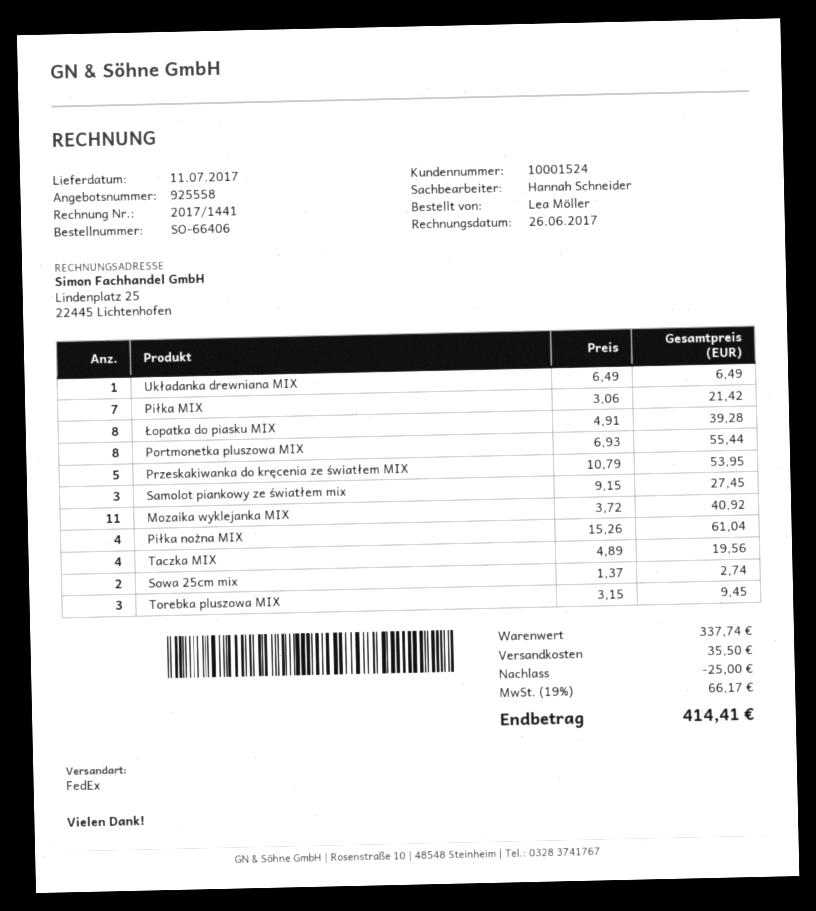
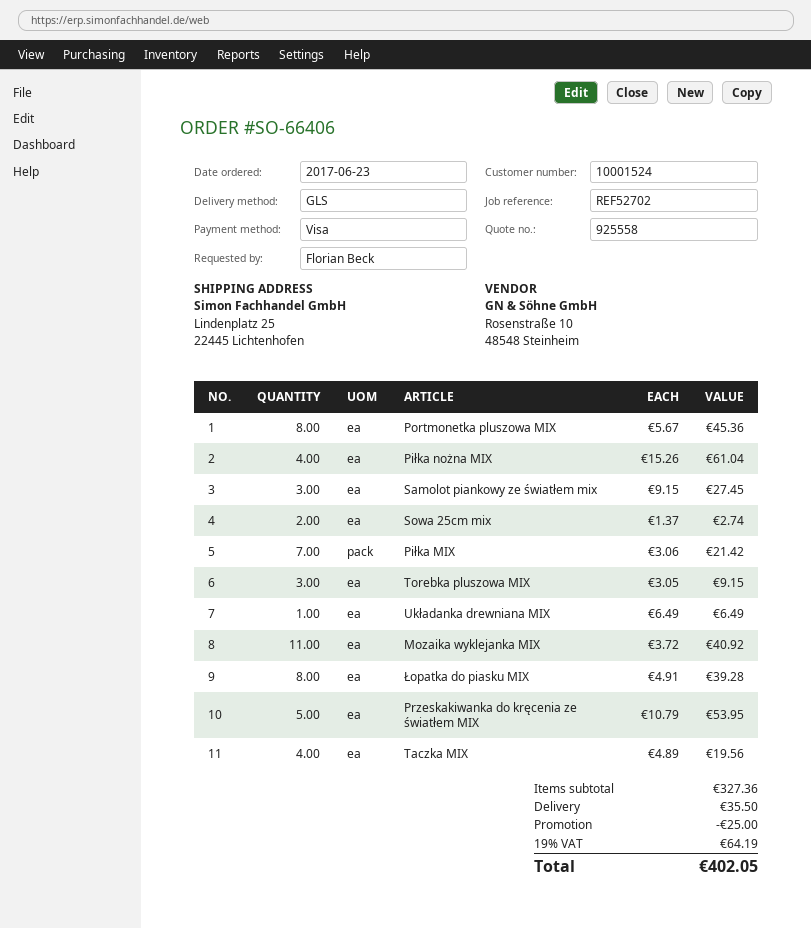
ordered by: Lea Möller -> Florian Beck
shipping method: FedEx -> GLS
Portmonetka pluszowa MIX: 8 x 6.93 = 55.44 -> 8 x 5.67 = 45.36
Torebka pluszowa MIX: 3 x 3.15 = 9.45 -> 3 x 3.05 = 9.15
subtotal: 337.74 -> 327.36
tax: 19% = 66.17 -> 19% = 64.19
total: 414.41 -> 402.05

